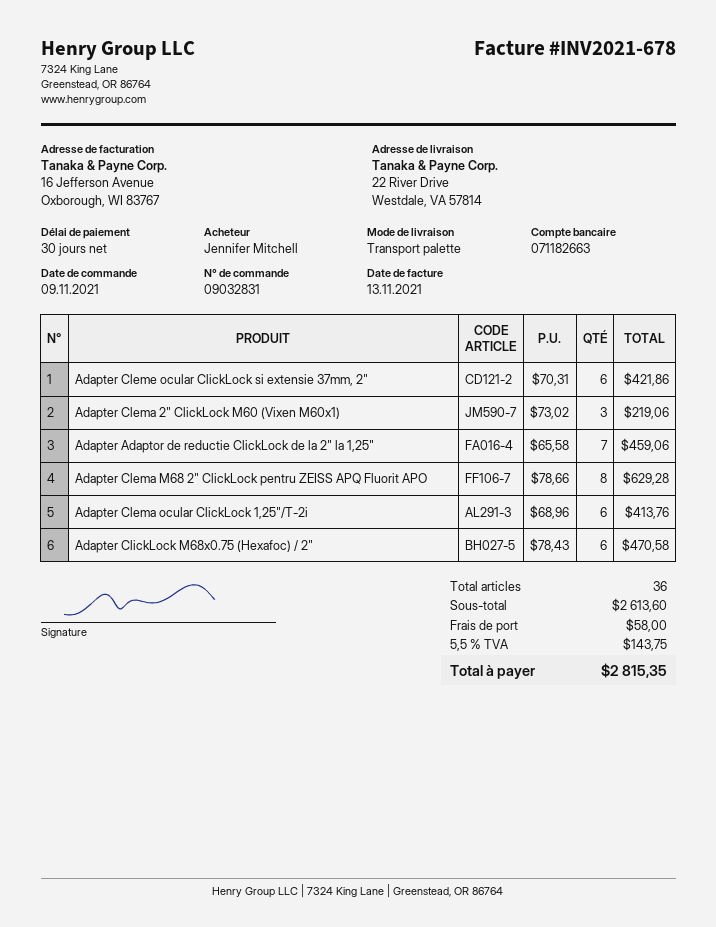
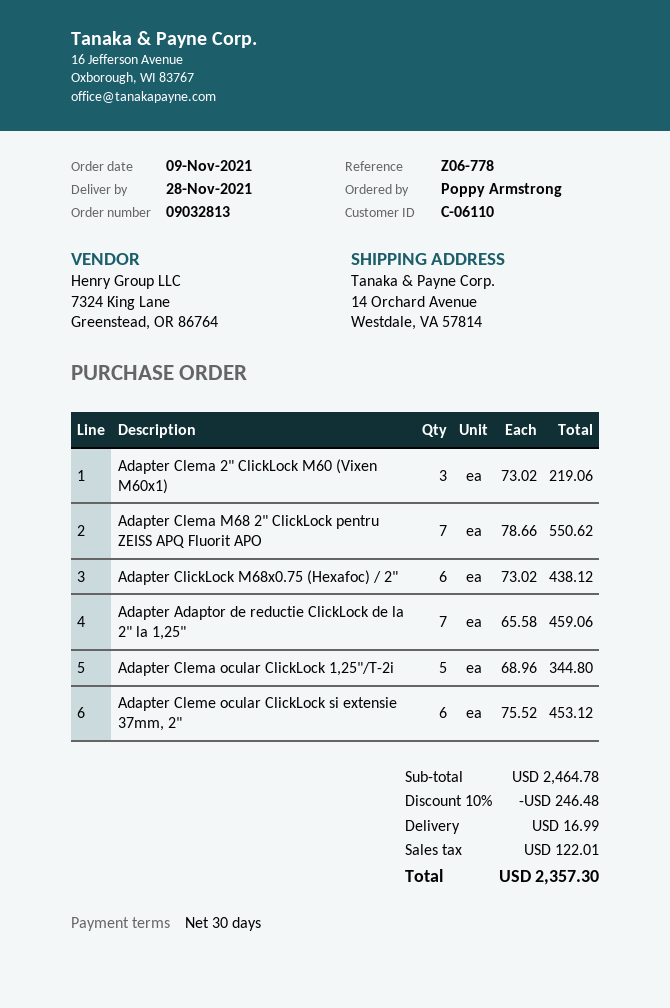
order number: 09032831 -> 09032813
ordered by: Jennifer Mitchell -> Poppy Armstrong
ship to: 22 River Drive, Westdale, VA 57814 -> 14 Orchard Avenue, Westdale, VA 57814
Adapter Cleme ocular ClickLock si extensie 37mm, 2": 6 x 70.31 = 421.86 -> 6 x 75.52 = 453.12
Adapter Clema M68 2" ClickLock pentru ZEISS APQ Fluorit APO: 8 x 78.66 = 629.28 -> 7 x 78.66 = 550.62
Adapter Clema ocular ClickLock 1,25"/T-2i: 6 x 68.96 = 413.76 -> 5 x 68.96 = 344.80
Adapter ClickLock M68x0.75 (Hexafoc) / 2": 6 x 78.43 = 470.58 -> 6 x 73.02 = 438.12
subtotal: 2613.60 -> 2464.78
discount: none -> 10% = 246.48
shipping: 58.00 -> 16.99
tax: 143.75 -> 122.01
total: 2815.35 -> 2357.30

